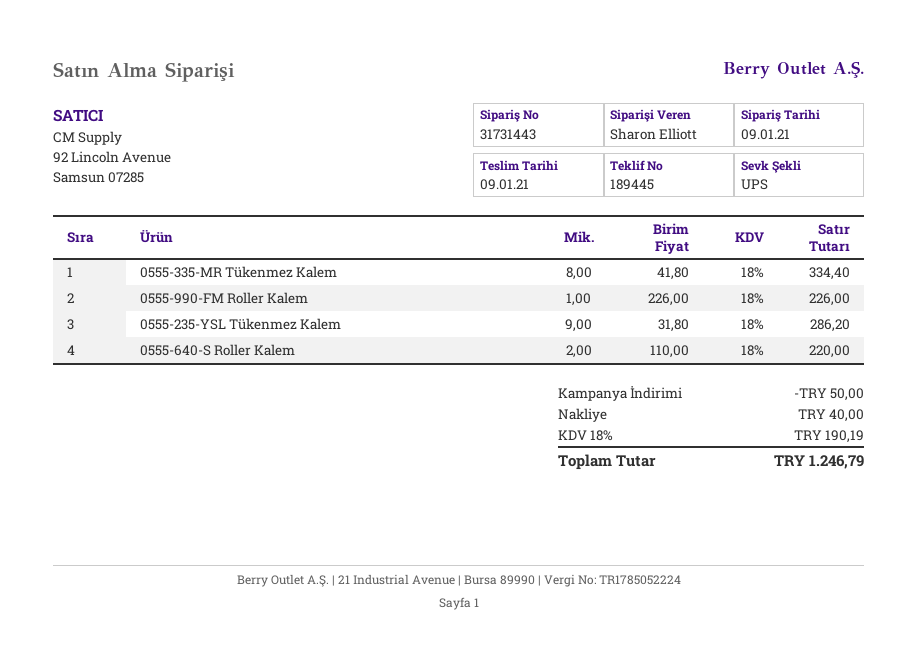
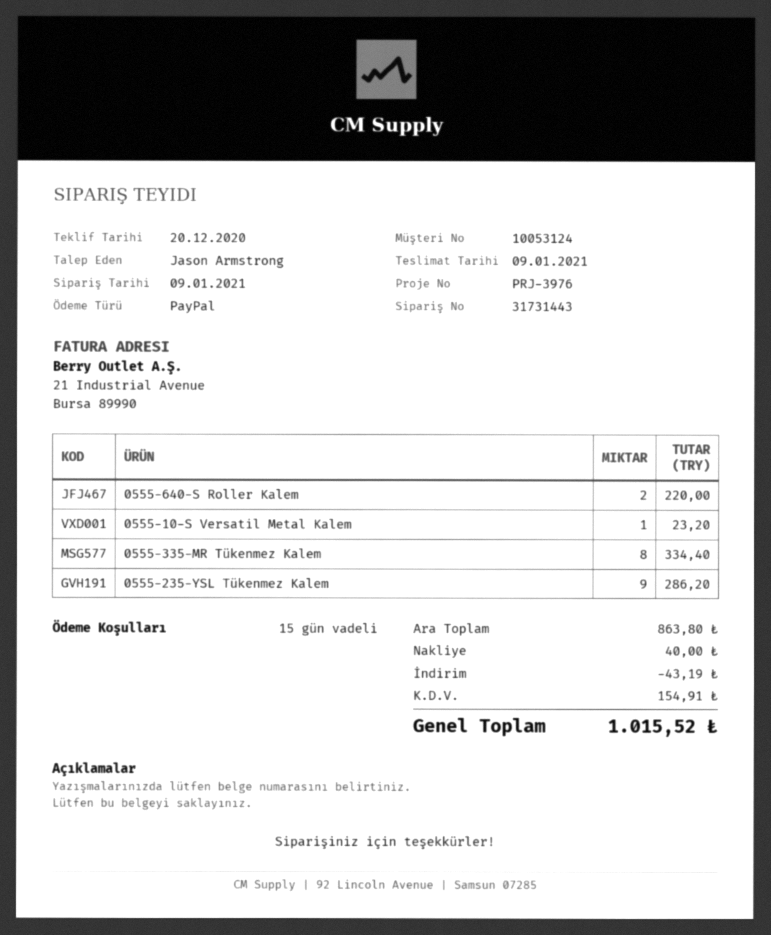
ordered by: Sharon Elliott -> Jason Armstrong
0555-990-FM Roller Kalem: 1 for 226.00 -> none
0555-10-S Versatil Metal Kalem: none -> 1 for 23.20
discount: 50.00 -> 43.19
tax: 190.19 -> 154.91
total: 1246.79 -> 1015.52

